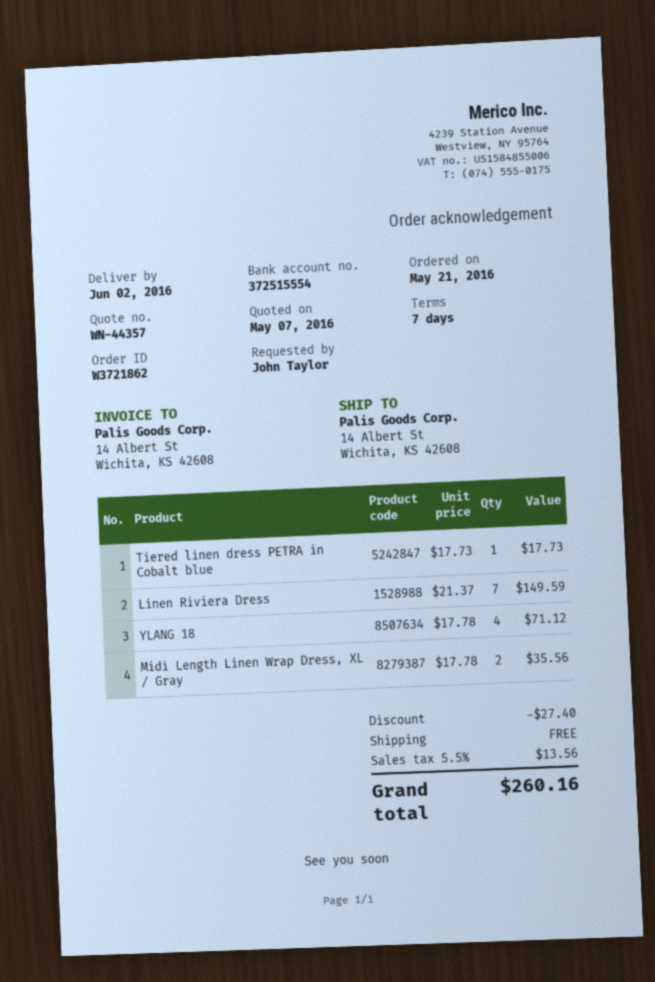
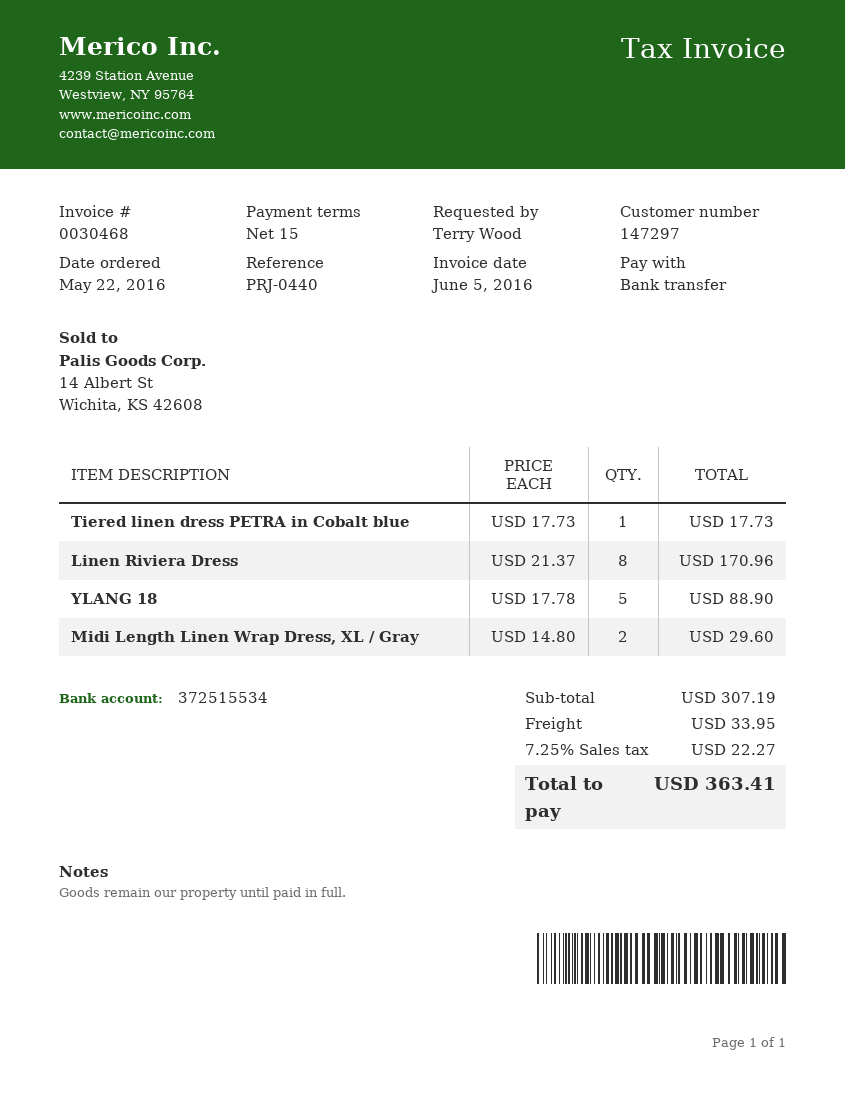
order date: 2016-05-21 -> 2016-05-22
payment terms: 7 days -> 15 days
ordered by: John Taylor -> Terry Wood
bank account: 372515554 -> 372515534
Linen Riviera Dress: 7 x 21.37 = 149.59 -> 8 x 21.37 = 170.96
YLANG 18: 4 x 17.78 = 71.12 -> 5 x 17.78 = 88.90
Midi Length Linen Wrap Dress, XL / Gray: 2 x 17.78 = 35.56 -> 2 x 14.80 = 29.60
discount: 27.40 -> none
shipping: 0.00 -> 33.95
tax: 5.5% = 13.56 -> 7.25% = 22.27
total: 260.16 -> 363.41

